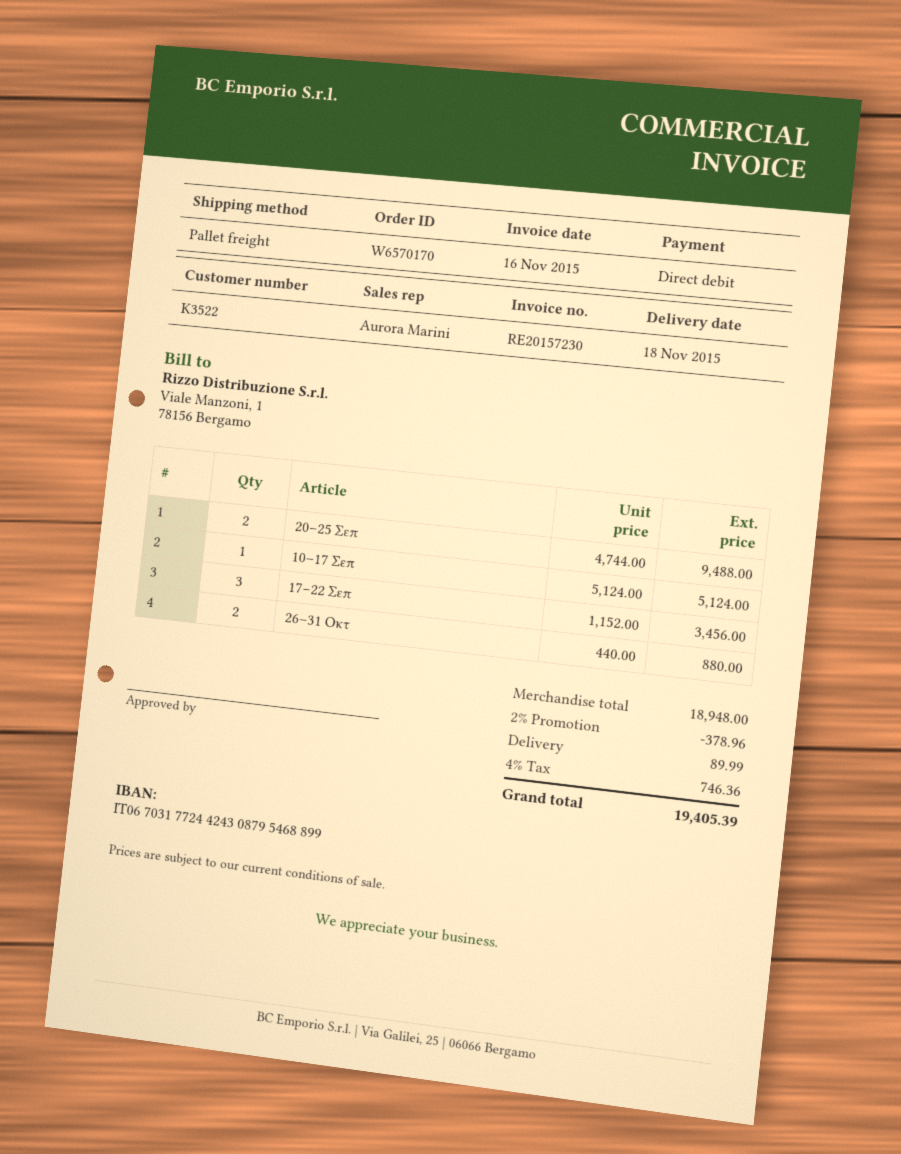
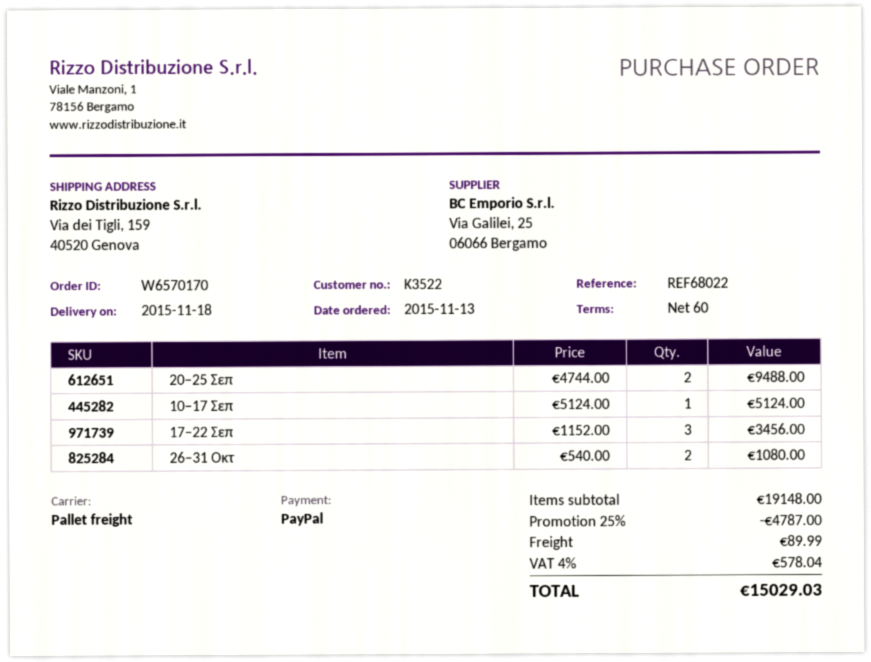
payment method: direct debit -> PayPal
26–31 Οκτ: 2 x 440.00 = 880.00 -> 2 x 540.00 = 1080.00
subtotal: 18948.00 -> 19148.00
discount: 2% = 378.96 -> 25% = 4787.00
tax: 4% = 746.36 -> 4% = 578.04
total: 19405.39 -> 15029.03

